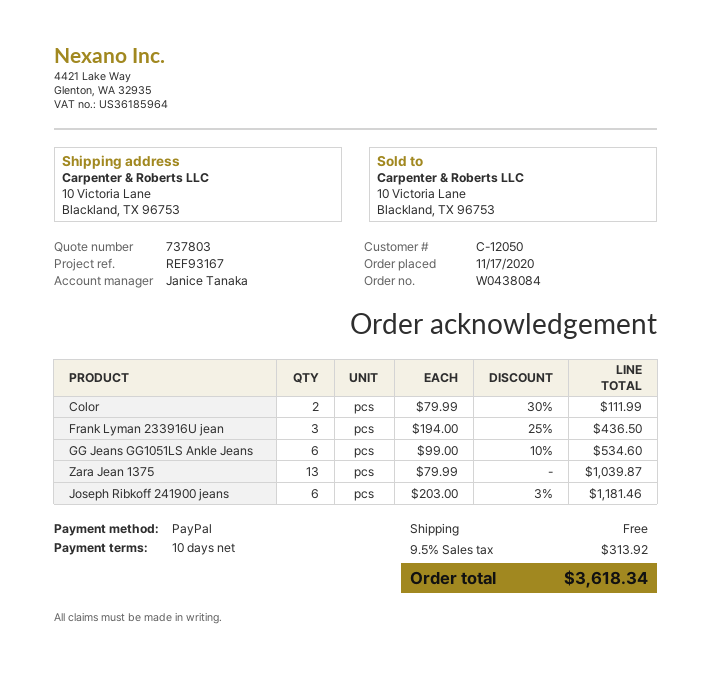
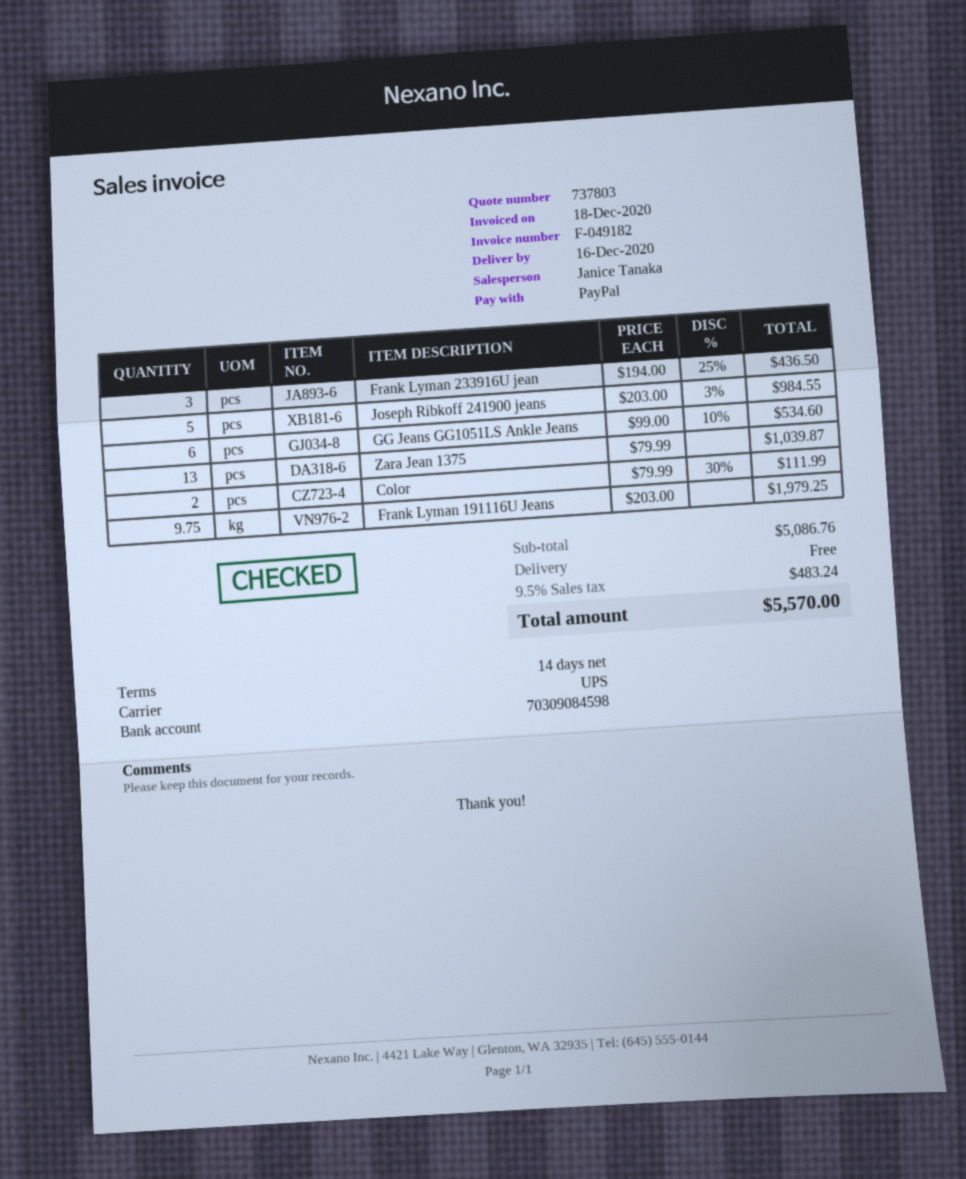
payment terms: 10 days -> 14 days
Joseph Ribkoff 241900 jeans: 6 x 203.00 - 3% = 1181.46 -> 5 x 203.00 - 3% = 984.55
Frank Lyman 191116U Jeans: none -> 9.75 x 203.00 = 1979.25
tax: 9.5% = 313.92 -> 9.5% = 483.24
total: 3618.34 -> 5570.00

